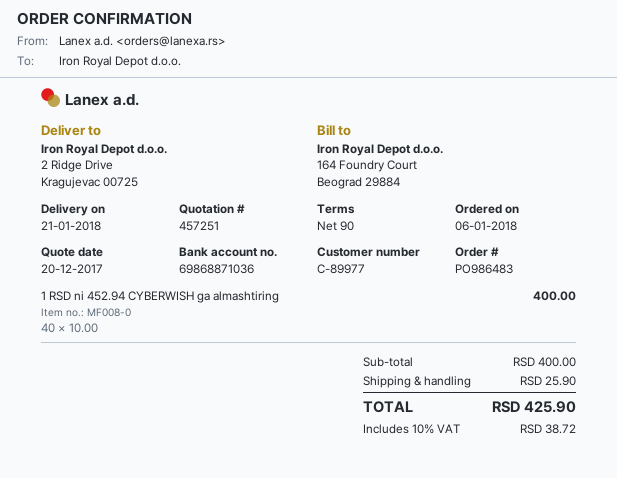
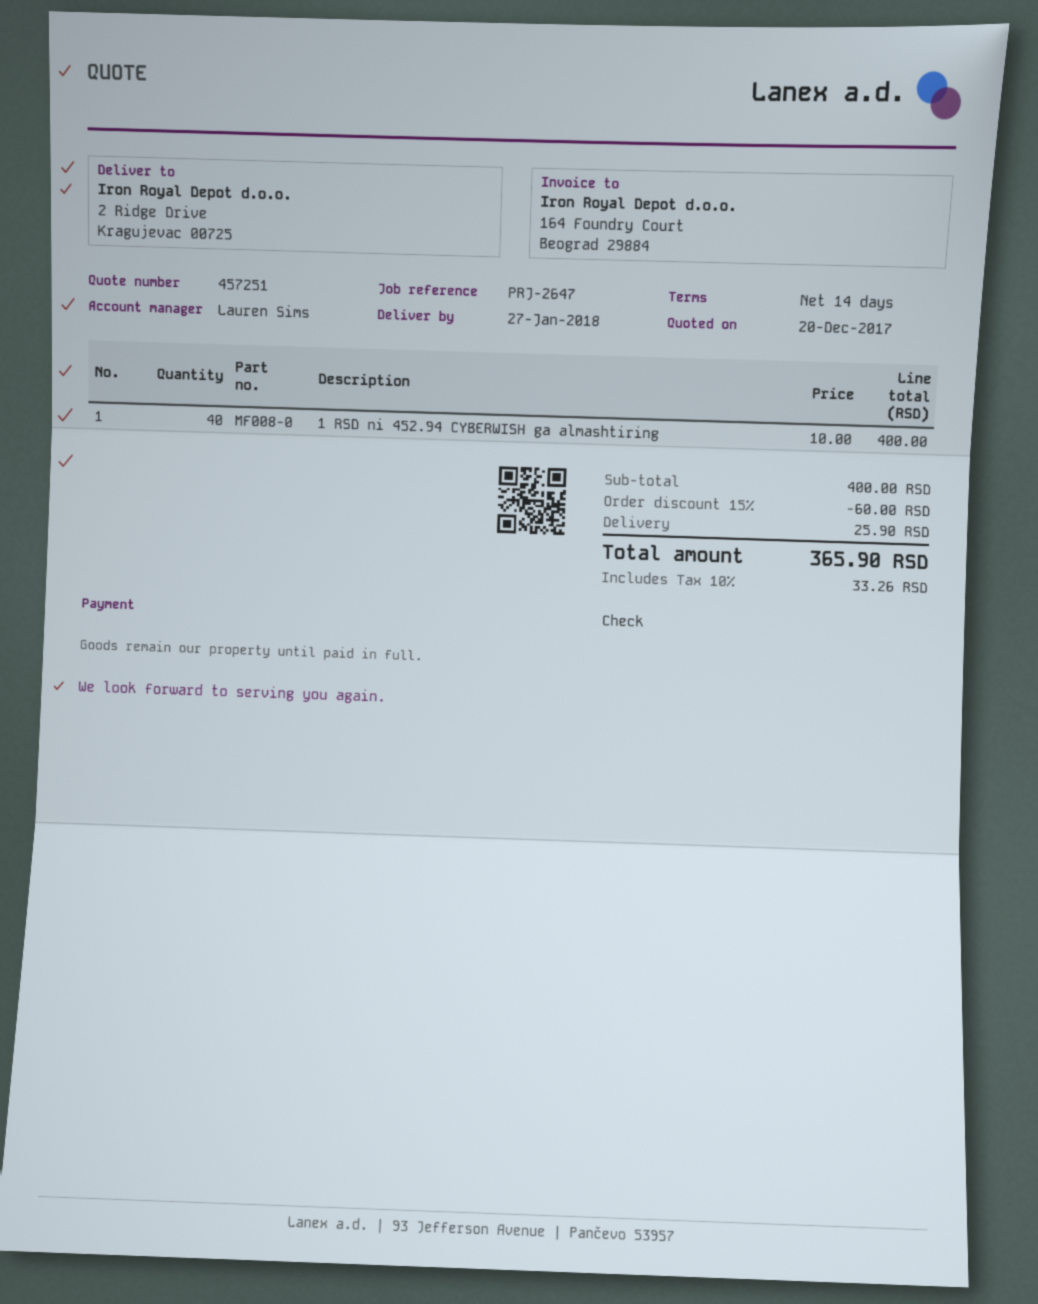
delivery date: 2018-01-21 -> 2018-01-27
payment terms: 90 days -> 14 days
discount: none -> 15% = 60.00
tax: 10% = 38.72 -> 10% = 33.26
total: 425.90 -> 365.90

